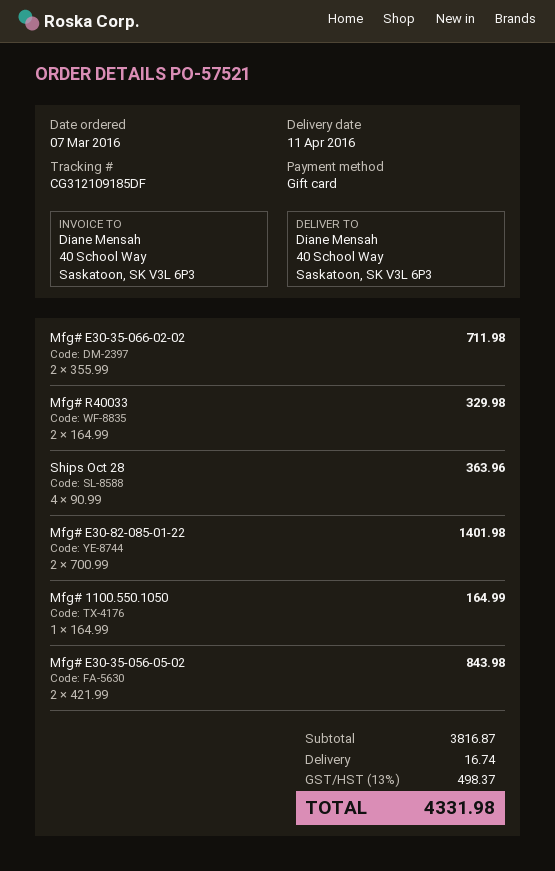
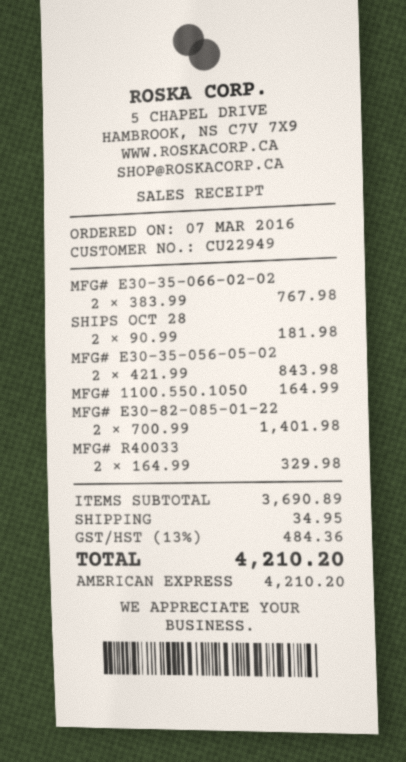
payment method: gift card -> American Express
Mfg# E30-35-066-02-02: 2 x 355.99 = 711.98 -> 2 x 383.99 = 767.98
Ships Oct 28: 4 x 90.99 = 363.96 -> 2 x 90.99 = 181.98
subtotal: 3816.87 -> 3690.89
shipping: 16.74 -> 34.95
tax: 13% = 498.37 -> 13% = 484.36
total: 4331.98 -> 4210.20

